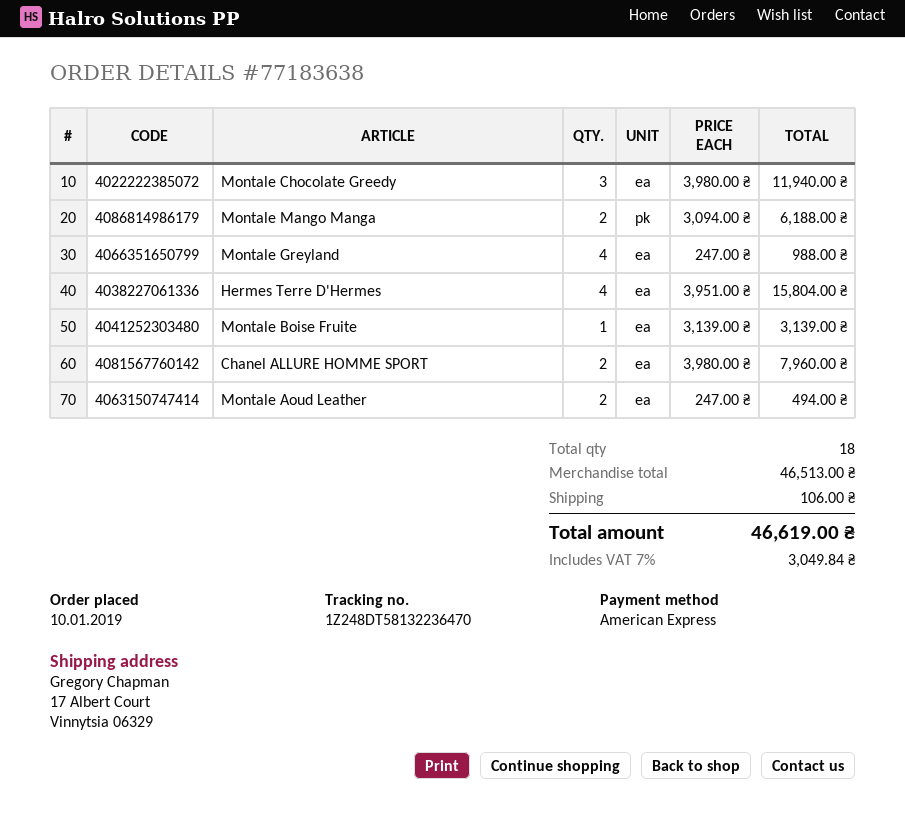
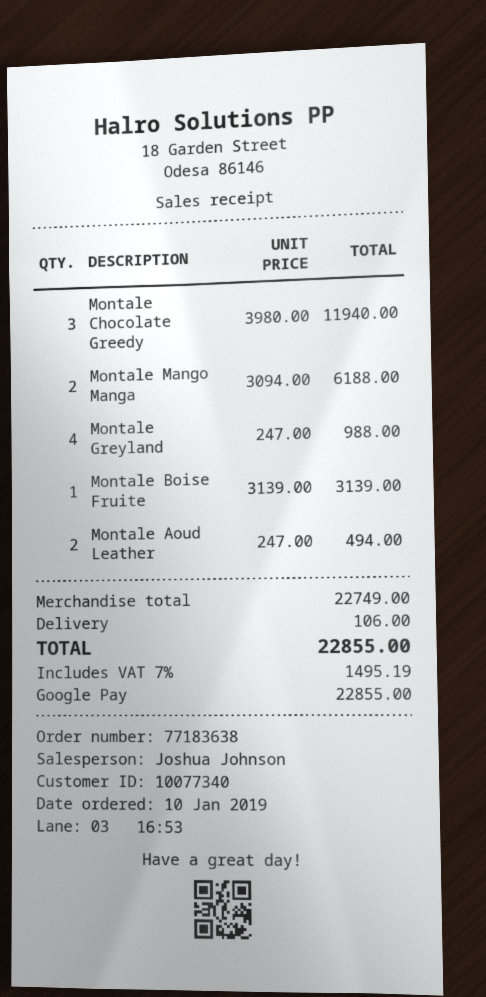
payment method: American Express -> Google Pay
Hermes Terre D'Hermes: 4 x 3951.00 = 15804.00 -> none
Chanel ALLURE HOMME SPORT: 2 x 3980.00 = 7960.00 -> none
subtotal: 46513.00 -> 22749.00
tax: 7% = 3049.84 -> 7% = 1495.19
total: 46619.00 -> 22855.00

